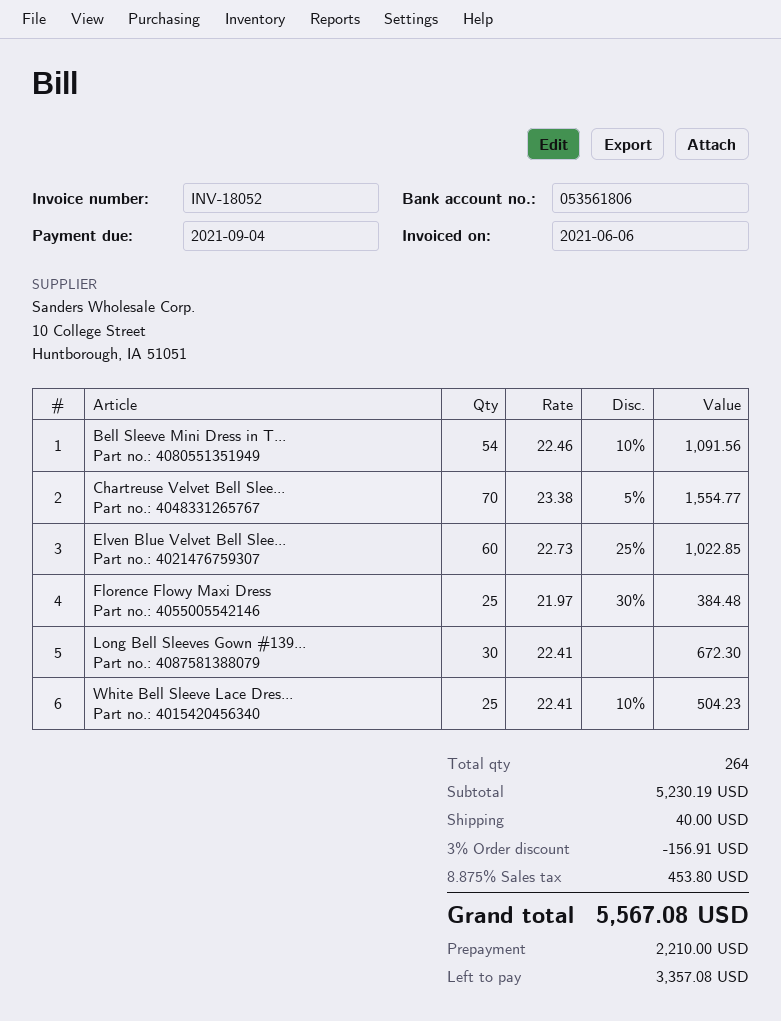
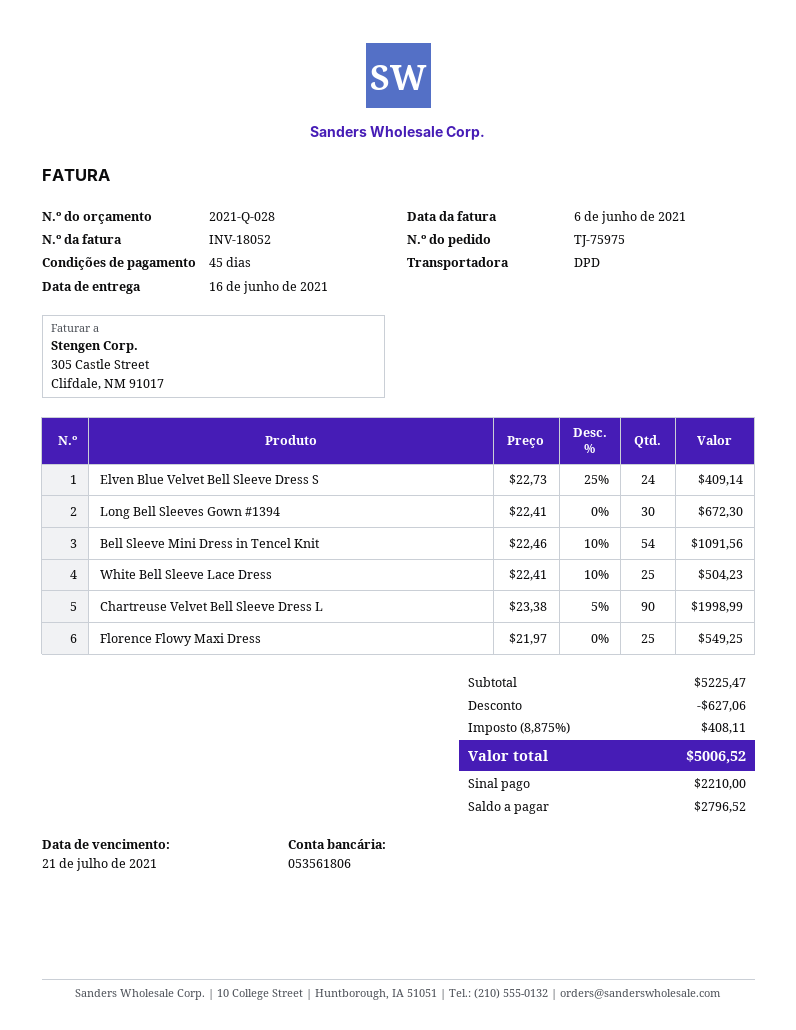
due date: 2021-09-04 -> 2021-07-21
Chartreuse Velvet Bell Slee...: 70 x 23.38 - 5% = 1554.77 -> 90 x 23.38 - 5% = 1998.99
Elven Blue Velvet Bell Slee...: 60 x 22.73 - 25% = 1022.85 -> 24 x 22.73 - 25% = 409.14
Florence Flowy Maxi Dress: 25 x 21.97 - 30% = 384.48 -> 25 x 21.97 = 549.25
subtotal: 5230.19 -> 5225.47
discount: 156.91 -> 627.06
shipping: 40.00 -> none
tax: 8.875% = 453.80 -> 8.875% = 408.11
total: 5567.08 -> 5006.52
balance: 3357.08 -> 2796.52

